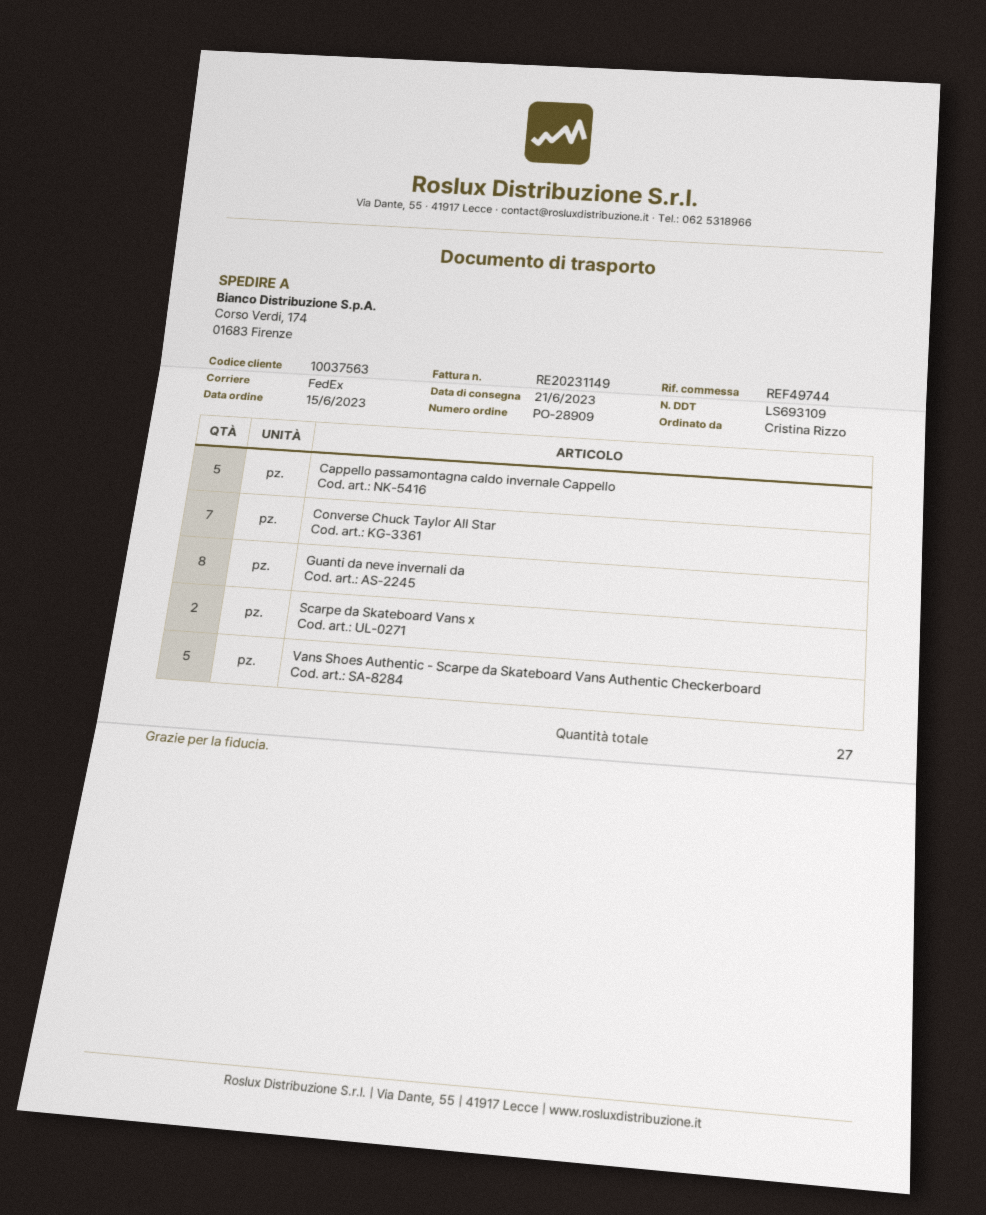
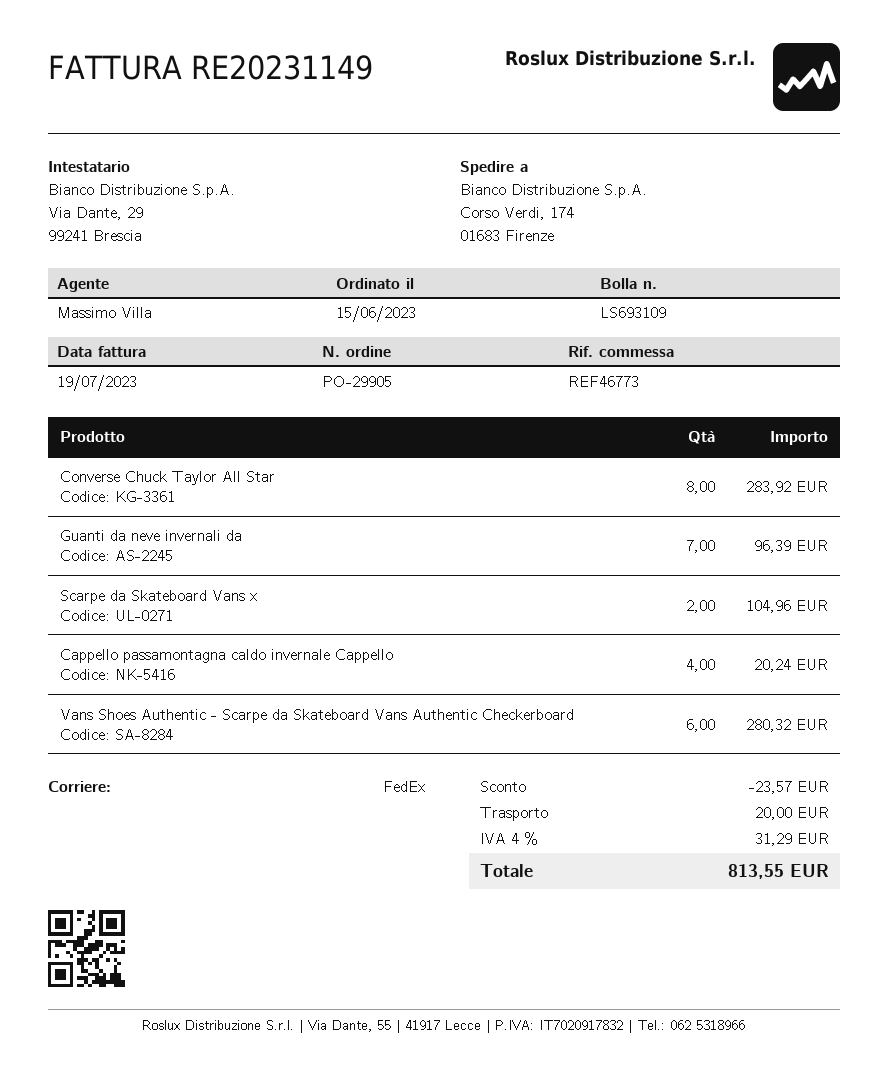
order number: PO-28909 -> PO-29905
reference: REF49744 -> REF46773
Cappello passamontagna caldo invernale Cappello: 5 -> 4
Converse Chuck Taylor All Star: 7 -> 8
Guanti da neve invernali da: 8 -> 7
Vans Shoes Authentic - Scarpe da Skateboard Vans Authentic Checkerboard: 5 -> 6

